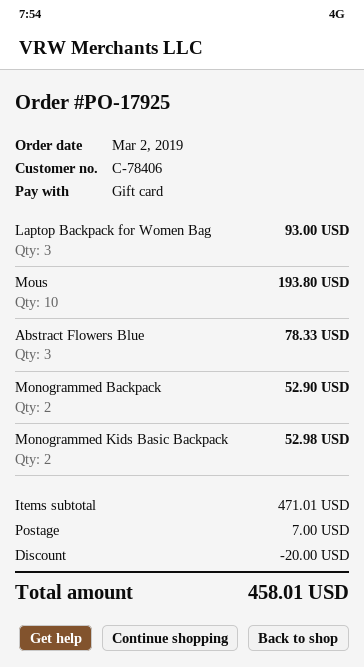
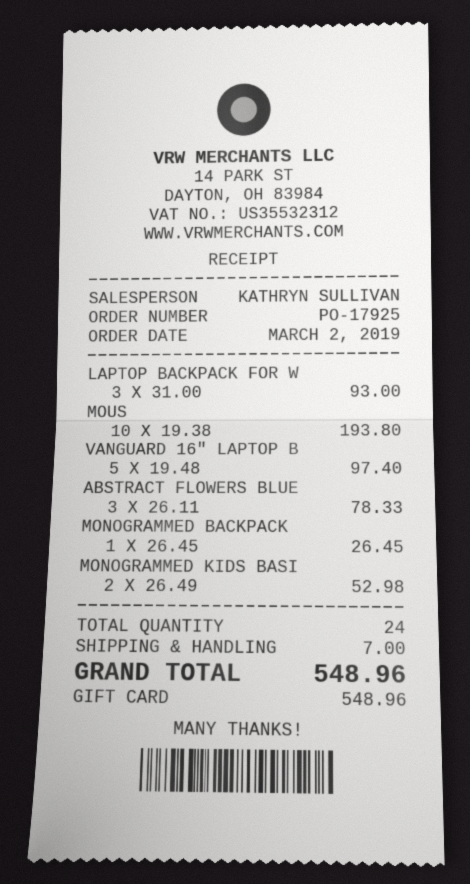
Monogrammed Backpack: 2 for 52.90 -> 1 for 26.45
VANGUARD 16" LAPTOP B: none -> 5 for 97.40
discount: 20.00 -> none
total: 458.01 -> 548.96

